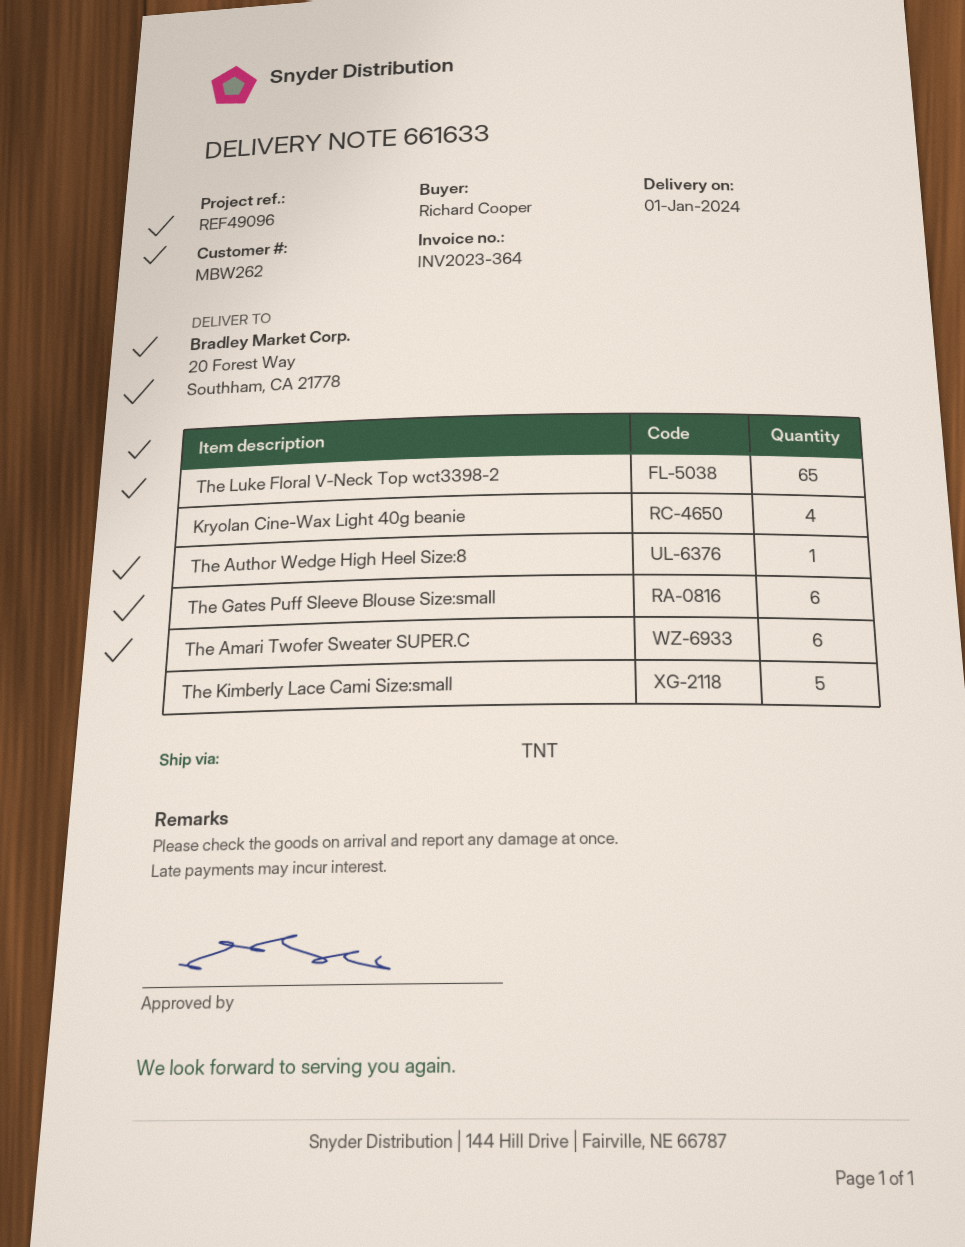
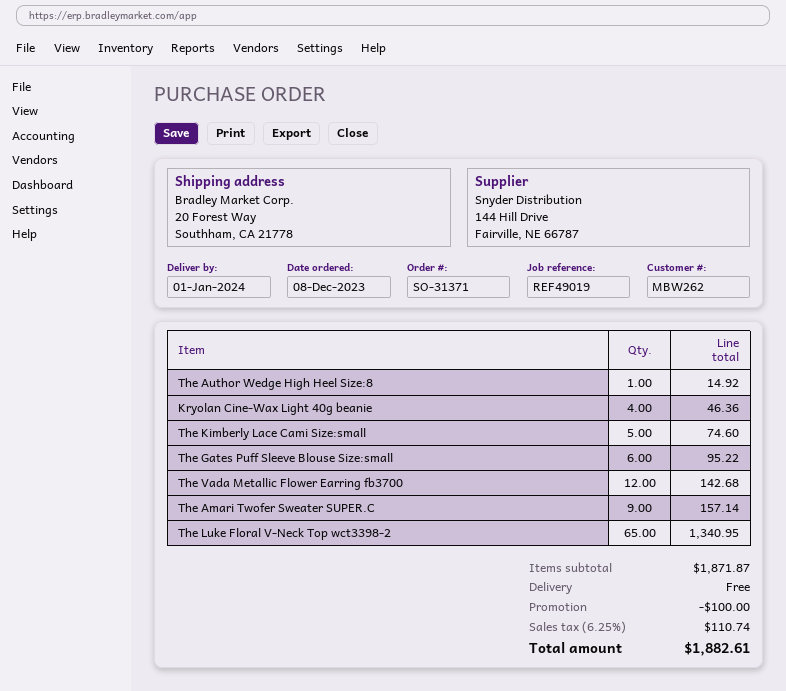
reference: REF49096 -> REF49019
The Amari Twofer Sweater SUPER.C: 6 -> 9
The Vada Metallic Flower Earring fb3700: none -> 12

